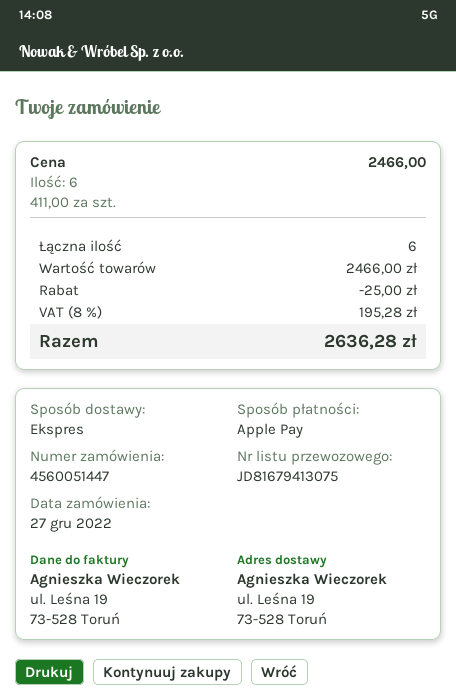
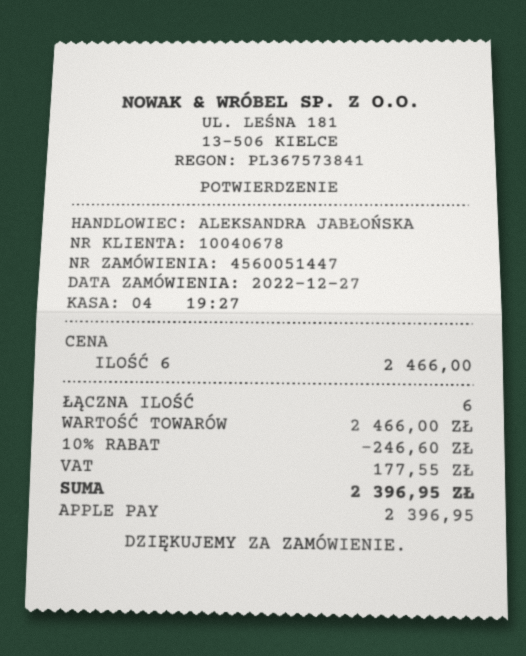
discount: 25.00 -> 246.60
tax: 195.28 -> 177.55
total: 2636.28 -> 2396.95

